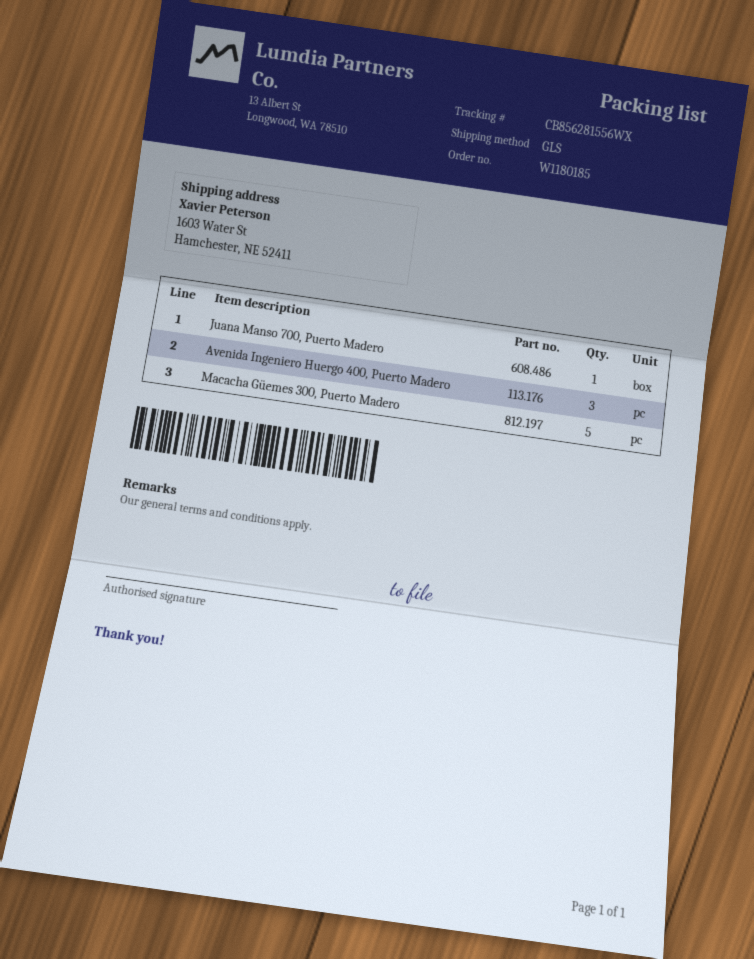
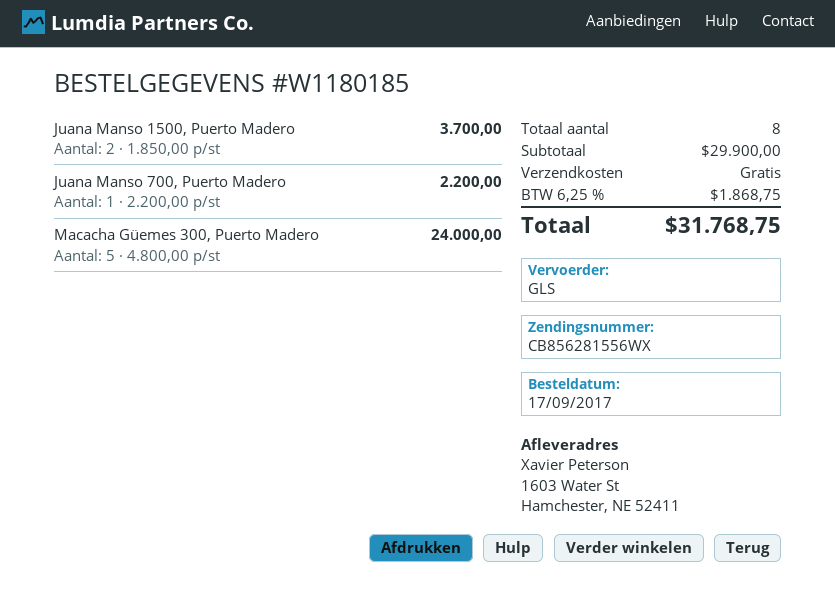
Avenida Ingeniero Huergo 400, Puerto Madero: 3 -> none
Juana Manso 1500, Puerto Madero: none -> 2

